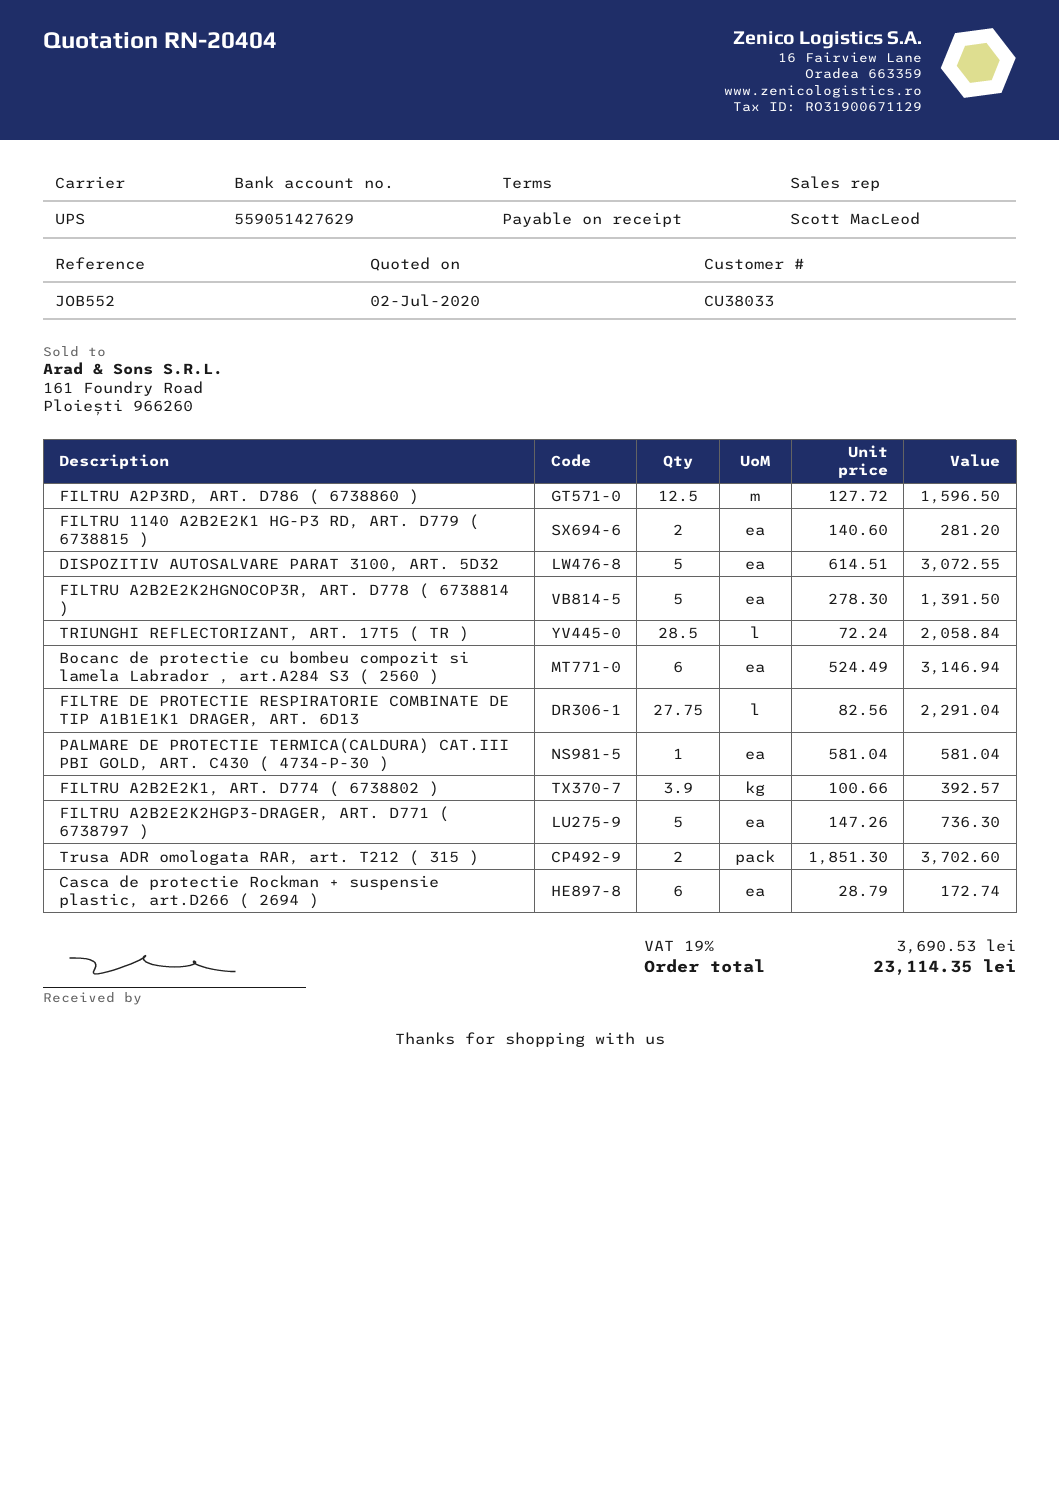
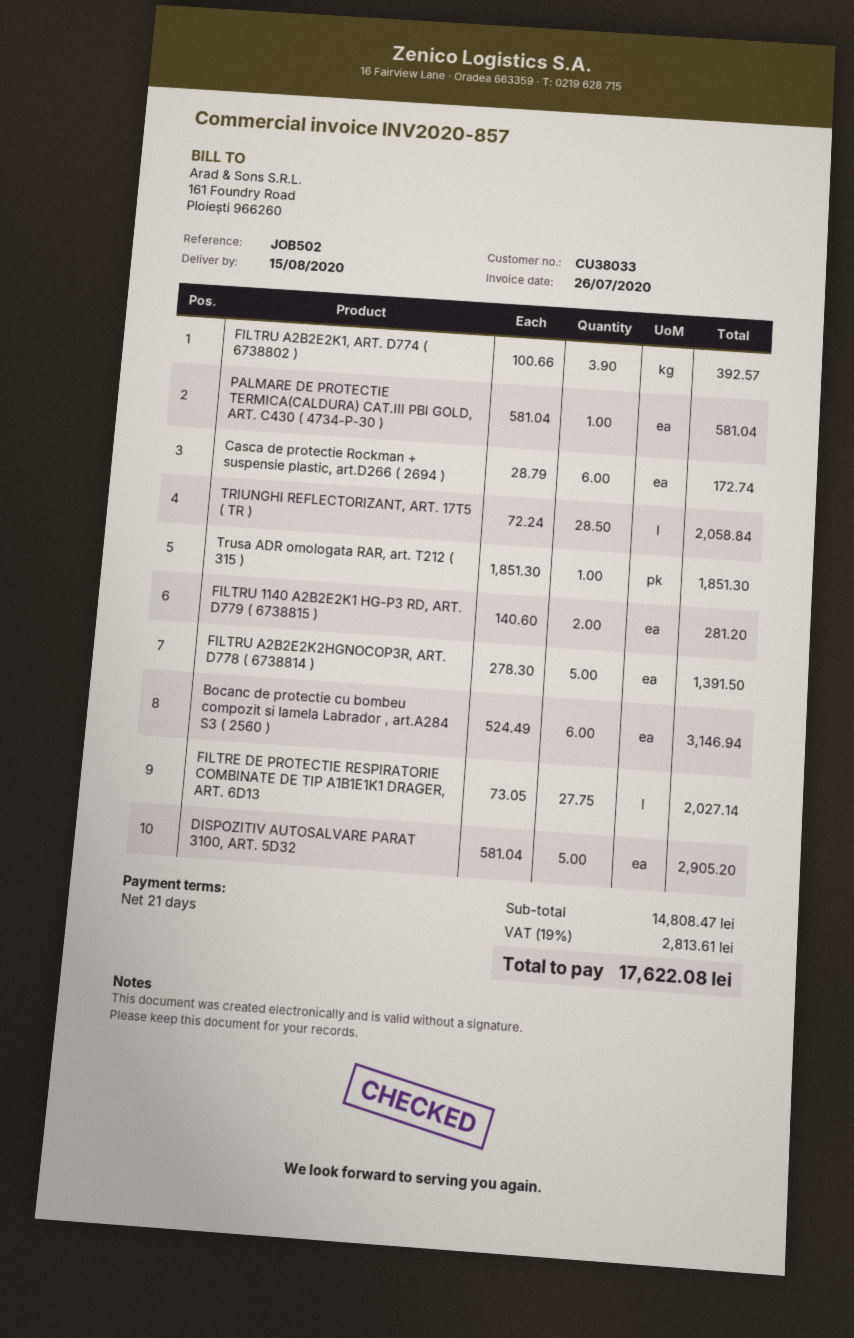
payment terms: on receipt -> 21 days
reference: JOB552 -> JOB502
FILTRU A2P3RD, ART. D786 ( 6738860 ): 12.5 x 127.72 = 1596.50 -> none
DISPOZITIV AUTOSALVARE PARAT 3100, ART. 5D32: 5 x 614.51 = 3072.55 -> 5 x 581.04 = 2905.20
FILTRE DE PROTECTIE RESPIRATORIE COMBINATE DE TIP A1B1E1K1 DRAGER, ART. 6D13: 27.75 x 82.56 = 2291.04 -> 27.75 x 73.05 = 2027.14
FILTRU A2B2E2K2HGP3-DRAGER, ART. D771 ( 6738797 ): 5 x 147.26 = 736.30 -> none
Trusa ADR omologata RAR, art. T212 ( 315 ): 2 x 1851.30 = 3702.60 -> 1 x 1851.30 = 1851.30
tax: 19% = 3690.53 -> 19% = 2813.61
total: 23114.35 -> 17622.08

